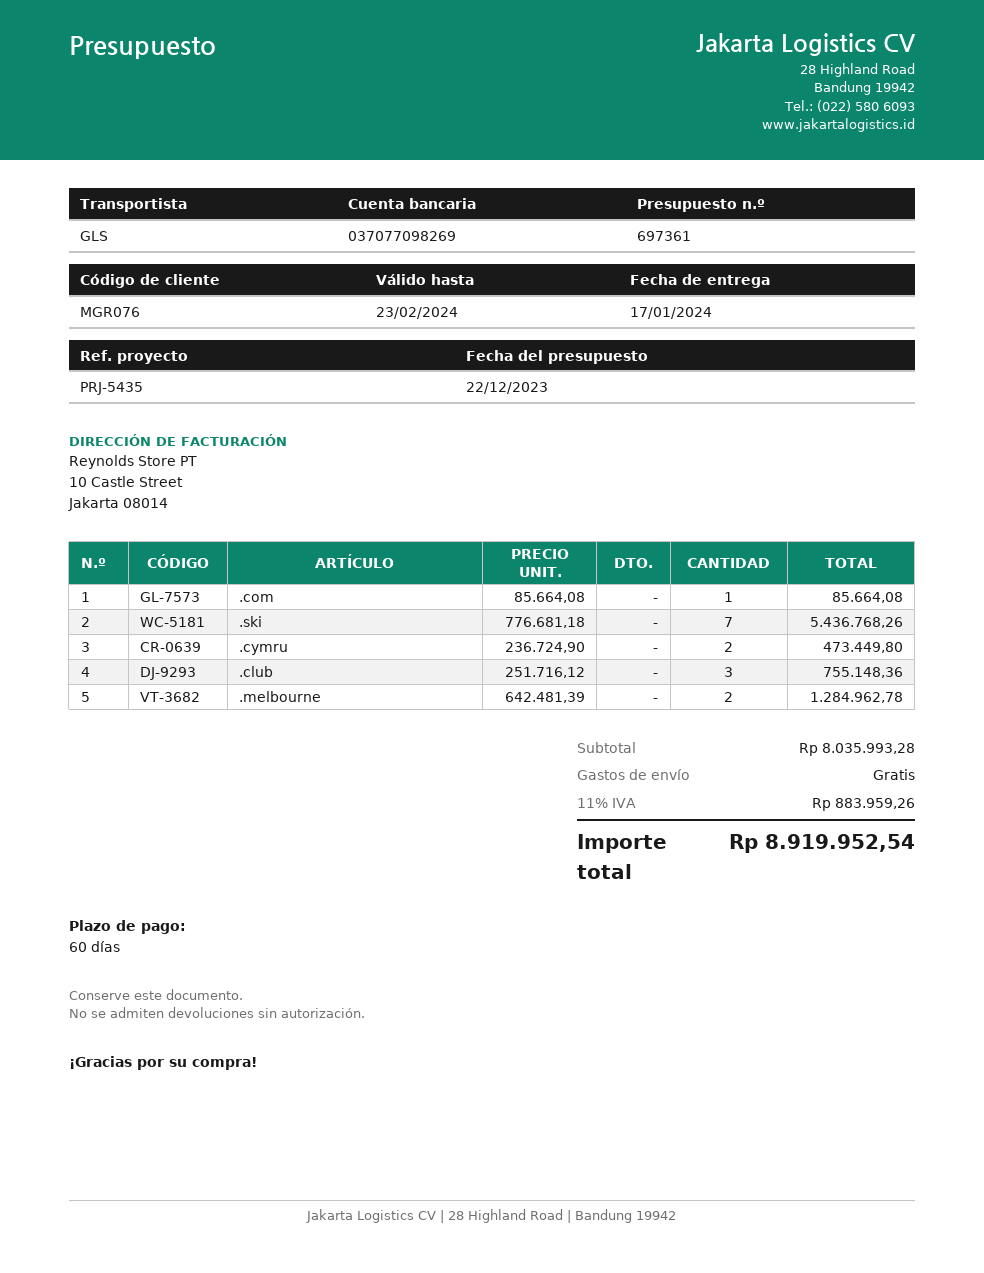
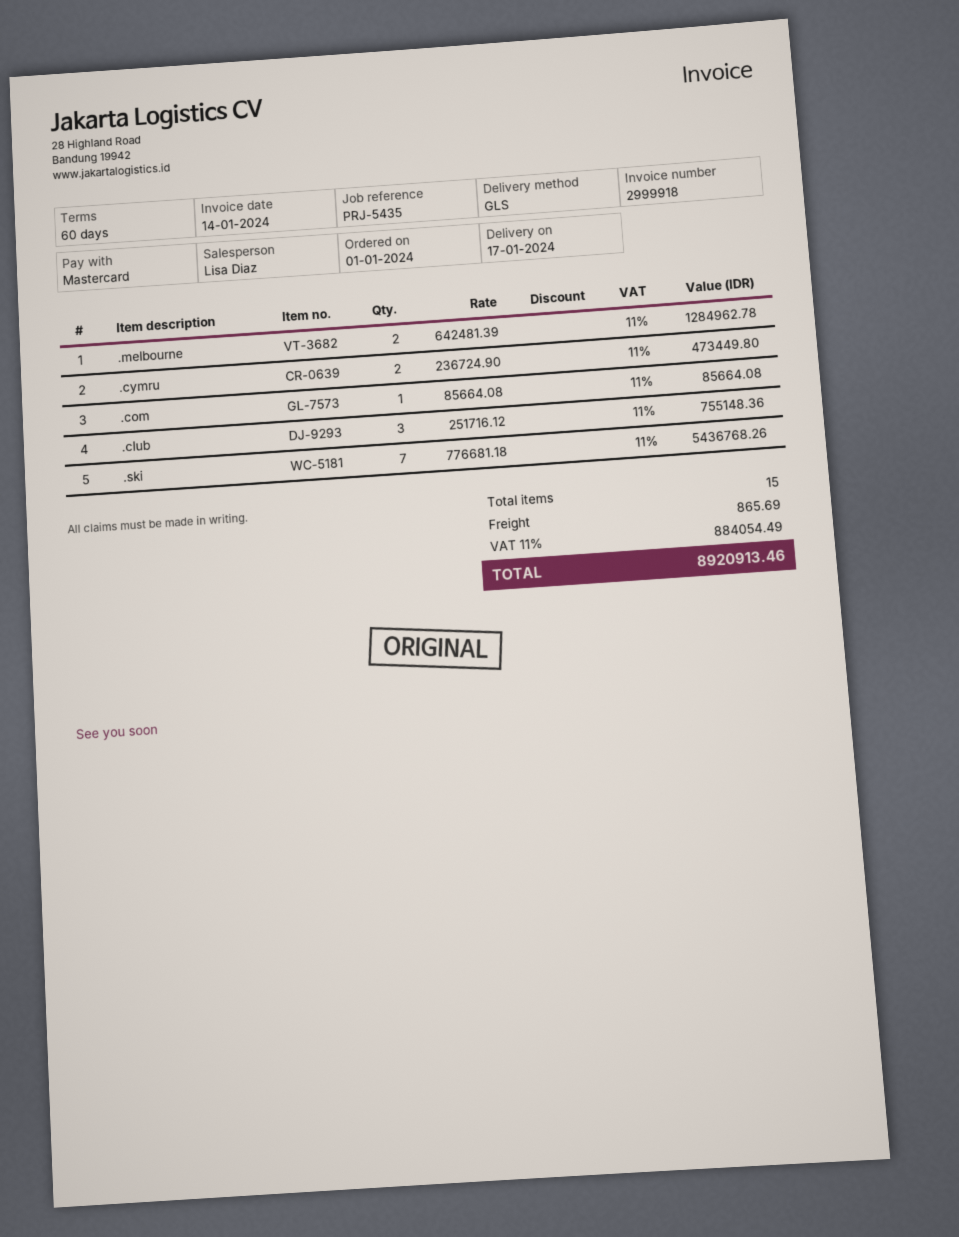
shipping: 0.00 -> 865.69
tax: 11% = 883959.26 -> 11% = 884054.49
total: 8919952.54 -> 8920913.46

